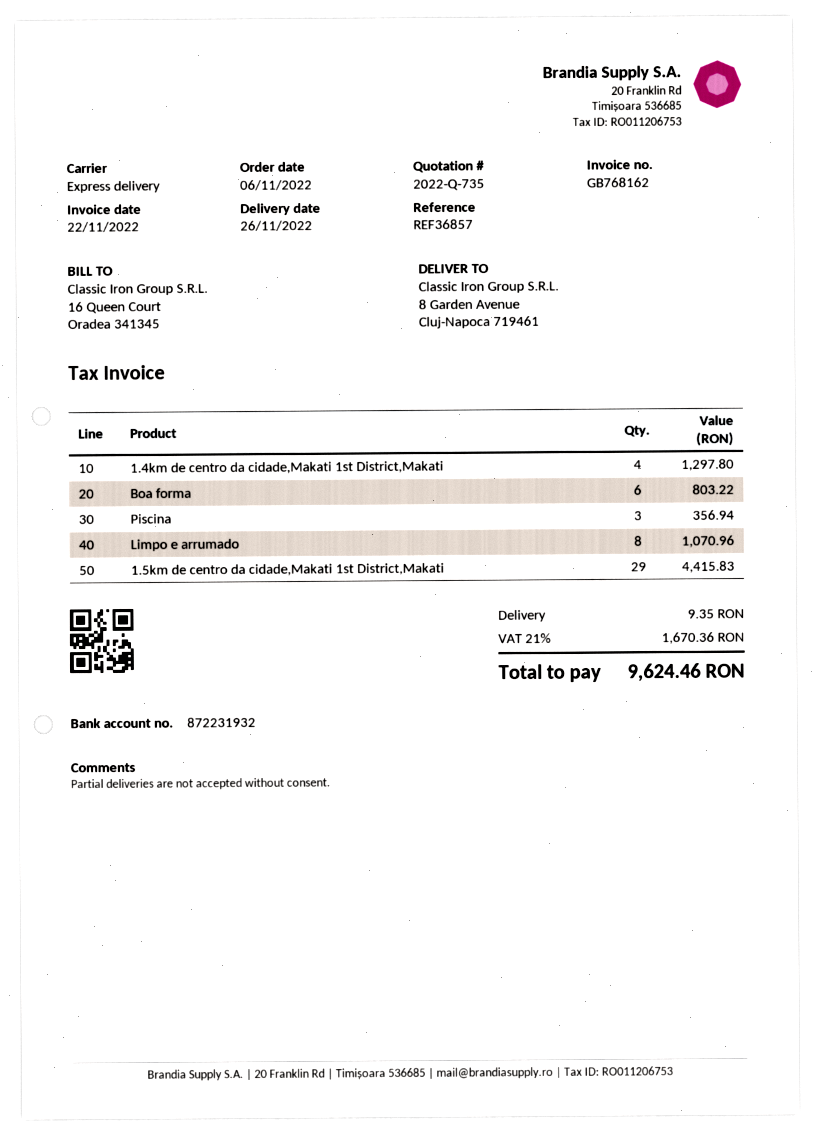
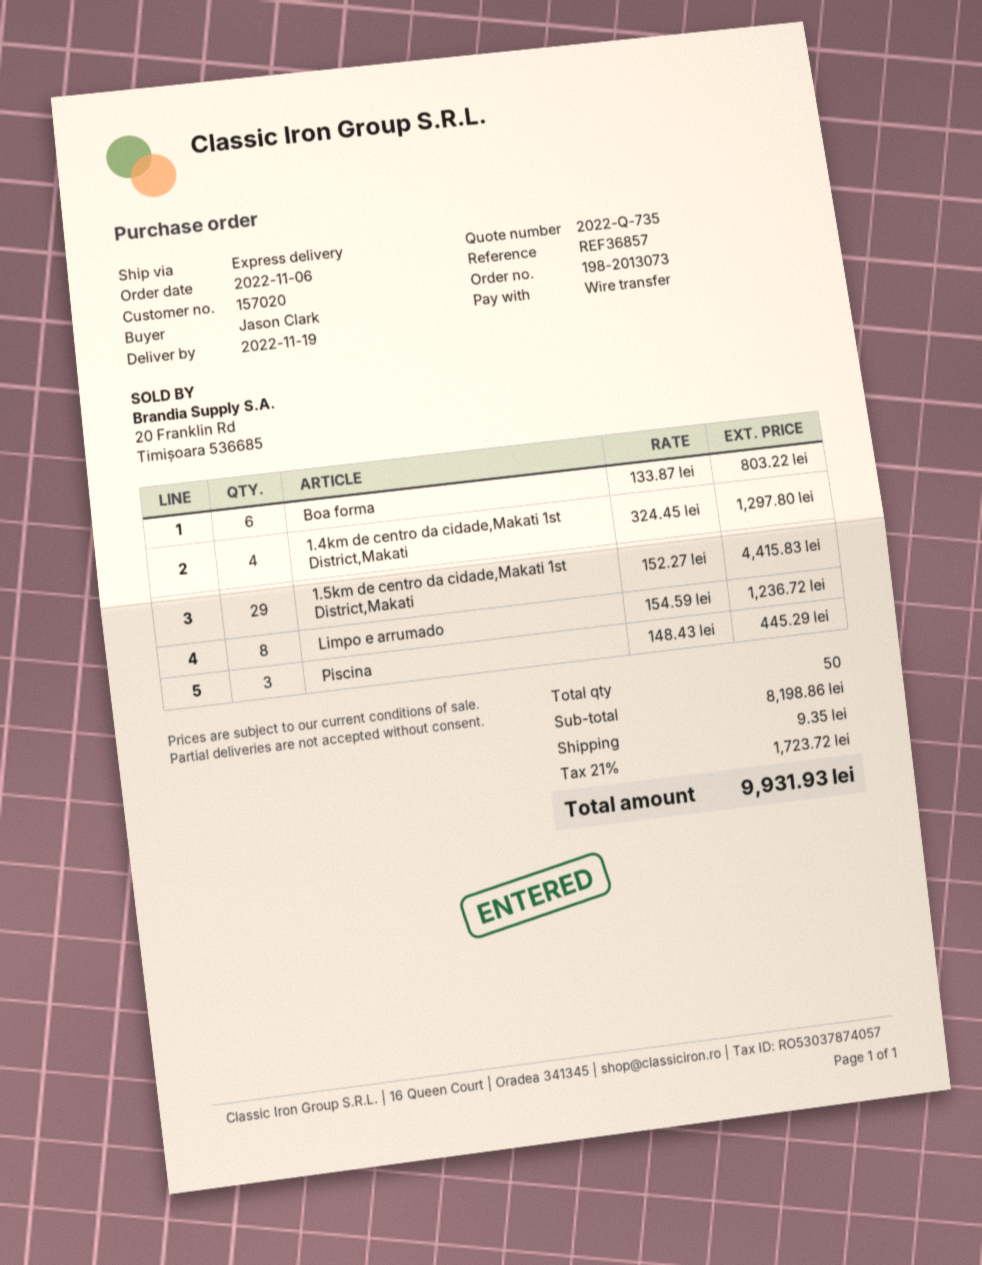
delivery date: 2022-11-26 -> 2022-11-19
Piscina: 3 for 356.94 -> 3 for 445.29
Limpo e arrumado: 8 for 1070.96 -> 8 for 1236.72
tax: 21% = 1670.36 -> 21% = 1723.72
total: 9624.46 -> 9931.93

